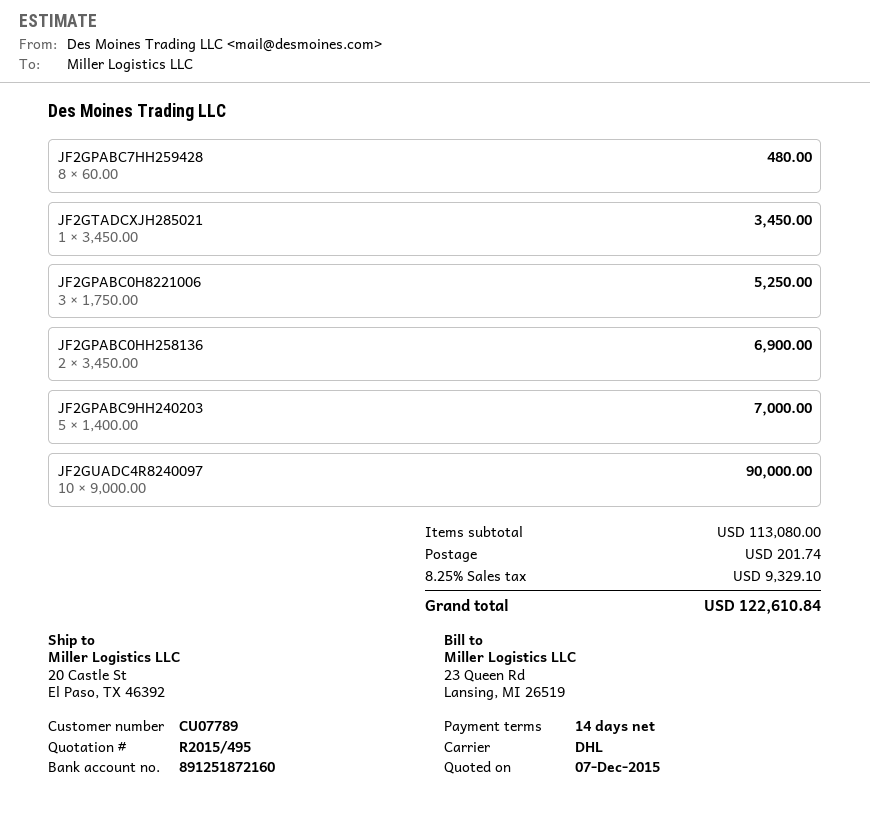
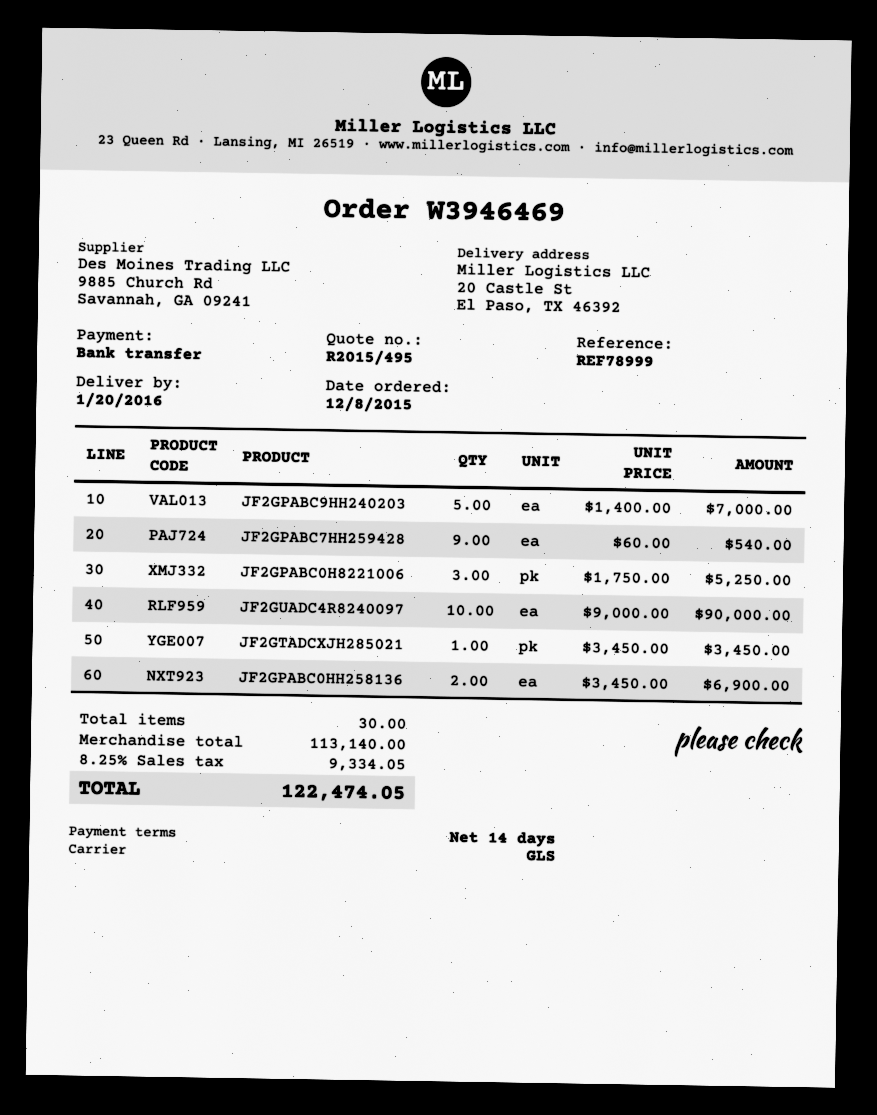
shipping method: DHL -> GLS
JF2GPABC7HH259428: 8 x 60.00 = 480.00 -> 9 x 60.00 = 540.00
subtotal: 113080.00 -> 113140.00
shipping: 201.74 -> none
tax: 8.25% = 9329.10 -> 8.25% = 9334.05
total: 122610.84 -> 122474.05

